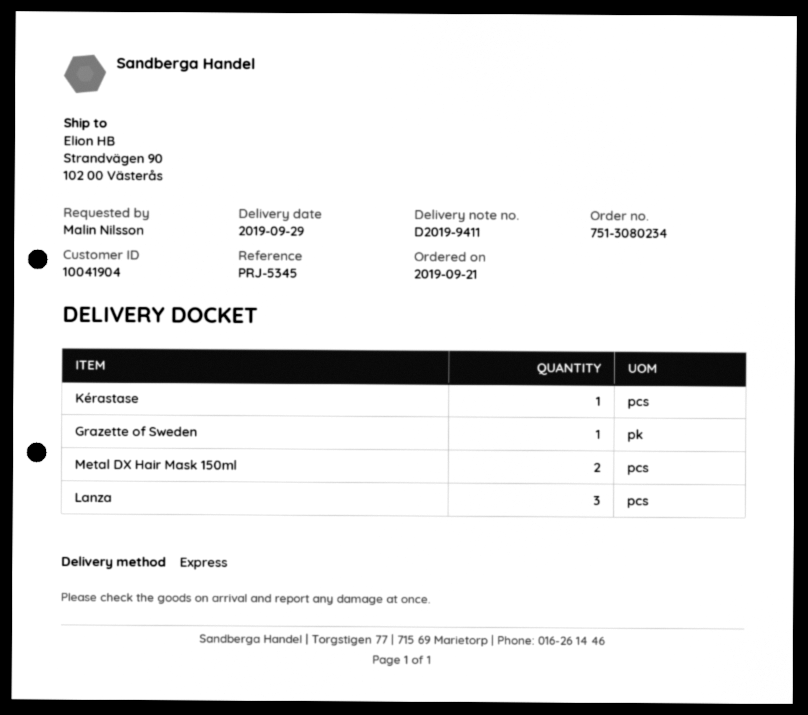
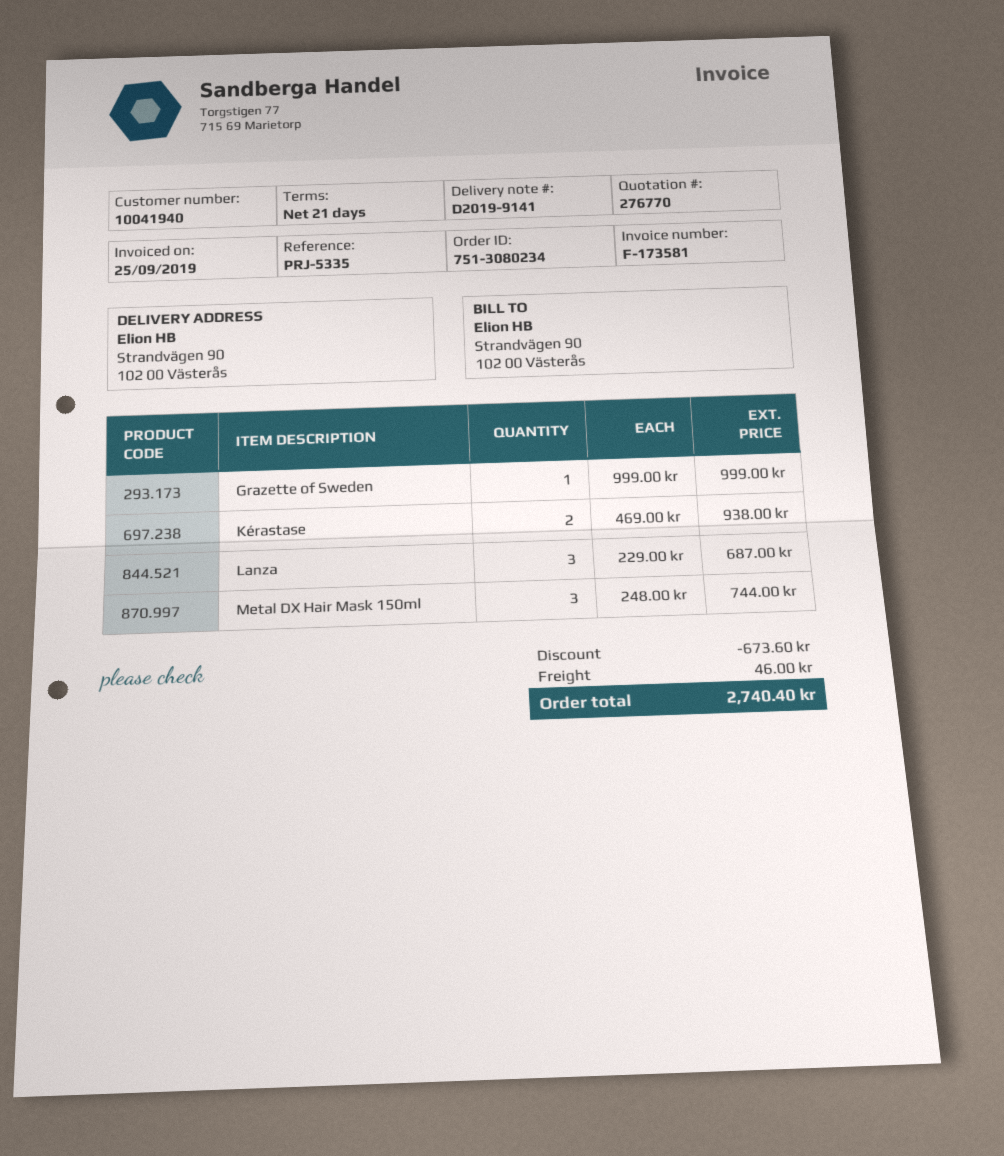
delivery note number: D2019-9411 -> D2019-9141
customer number: 10041904 -> 10041940
reference: PRJ-5345 -> PRJ-5335
Kérastase: 1 -> 2
Metal DX Hair Mask 150ml: 2 -> 3

